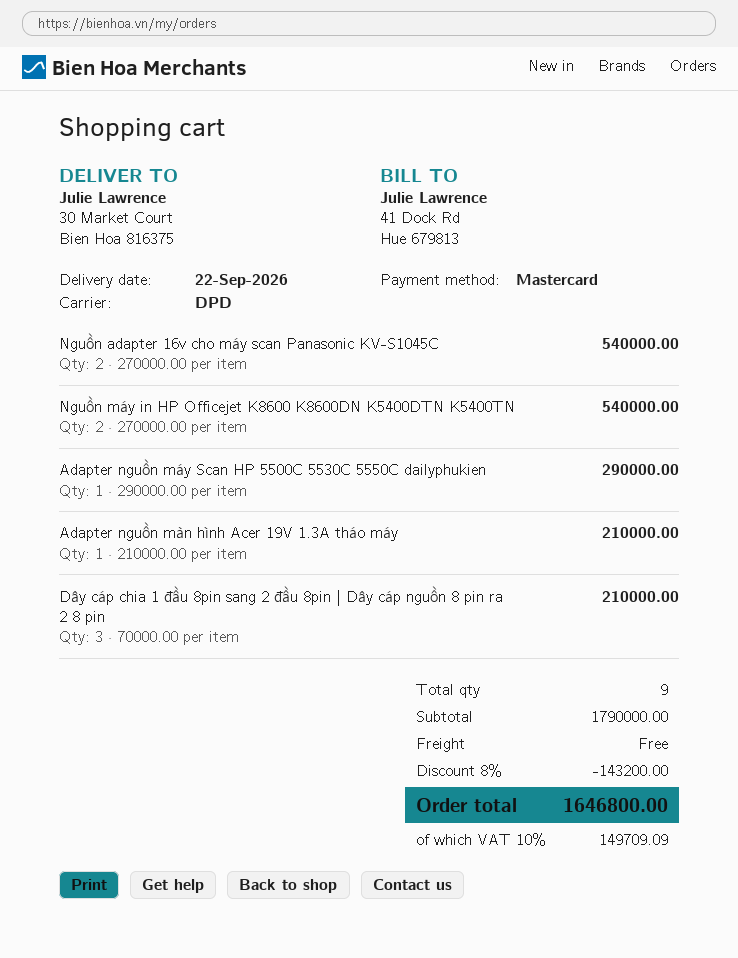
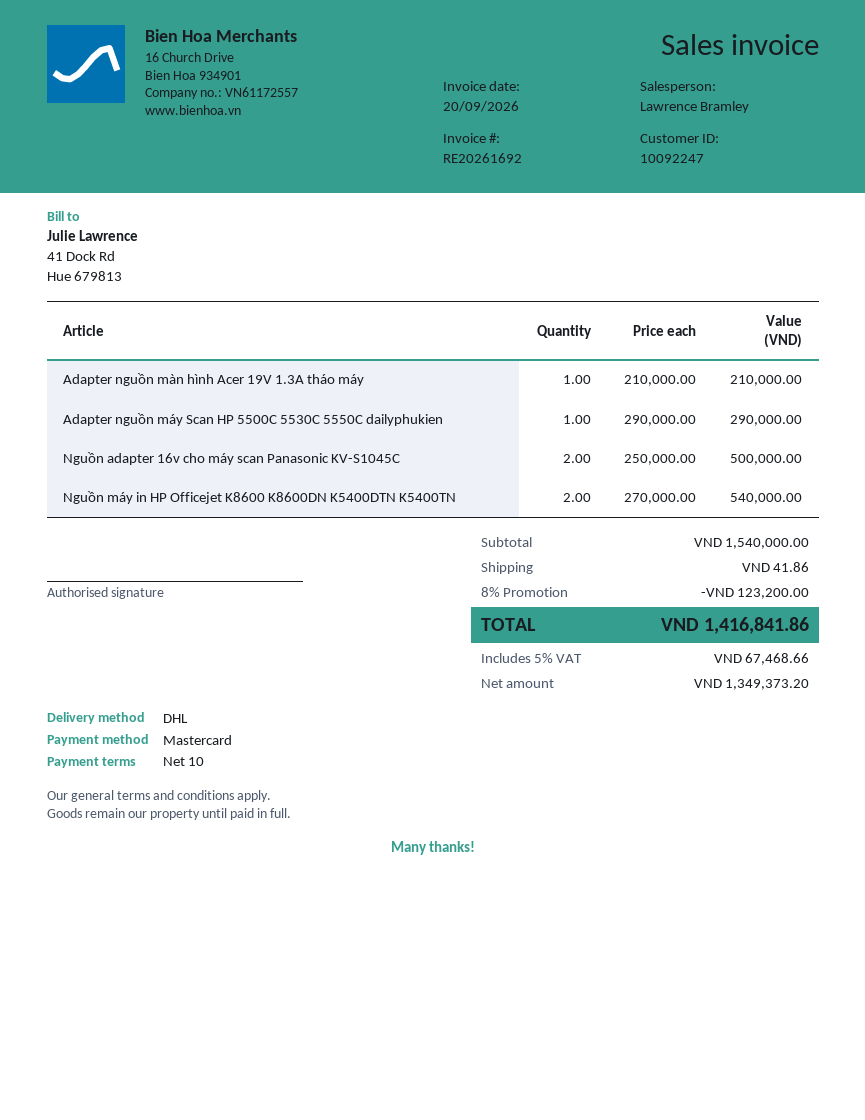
shipping method: DPD -> DHL
Nguồn adapter 16v cho máy scan Panasonic KV-S1045C: 2 x 270000.00 = 540000.00 -> 2 x 250000.00 = 500000.00
Dây cáp chia 1 đầu 8pin sang 2 đầu 8pin | Dây cáp nguồn 8 pin ra 2 8 pin: 3 x 70000.00 = 210000.00 -> none
subtotal: 1790000.00 -> 1540000.00
discount: 8% = 143200.00 -> 8% = 123200.00
shipping: 0.00 -> 41.86
tax: 10% = 149709.09 -> 5% = 67468.66
total: 1646800.00 -> 1416841.86

